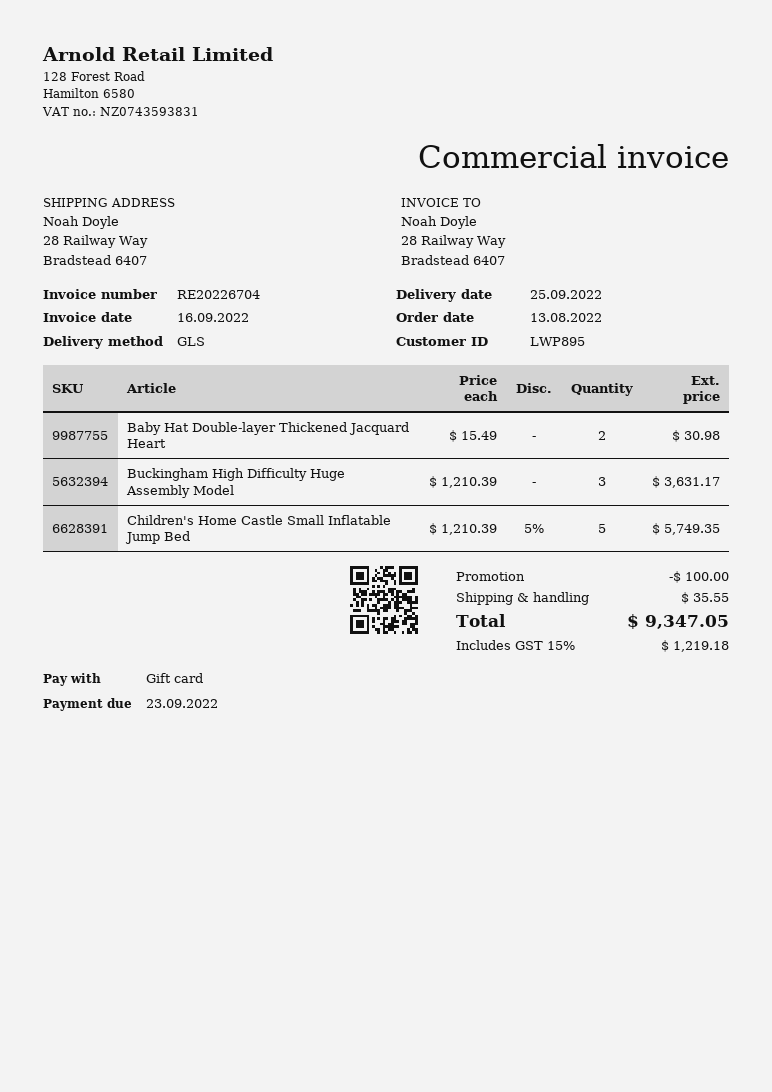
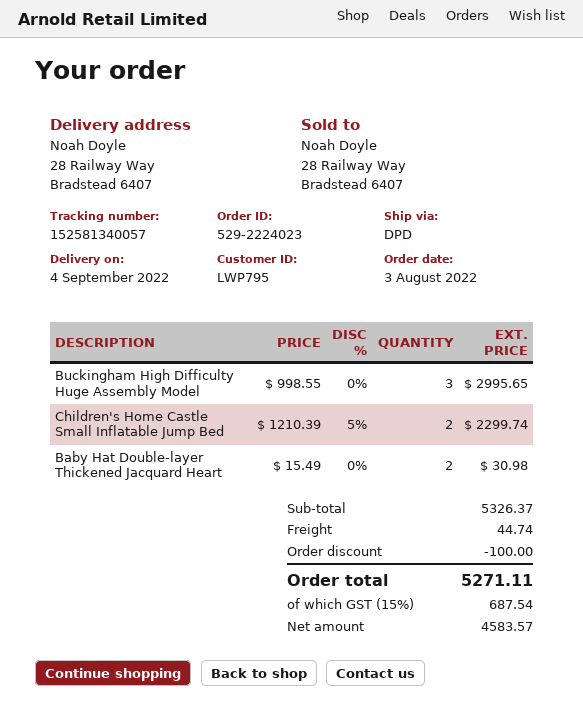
order date: 2022-08-13 -> 2022-08-03
delivery date: 2022-09-25 -> 2022-09-04
customer number: LWP895 -> LWP795
shipping method: GLS -> DPD
Buckingham High Difficulty Huge Assembly Model: 3 x 1210.39 = 3631.17 -> 3 x 998.55 = 2995.65
Children's Home Castle Small Inflatable Jump Bed: 5 x 1210.39 - 5% = 5749.35 -> 2 x 1210.39 - 5% = 2299.74
shipping: 35.55 -> 44.74
tax: 15% = 1219.18 -> 15% = 687.54
total: 9347.05 -> 5271.11

